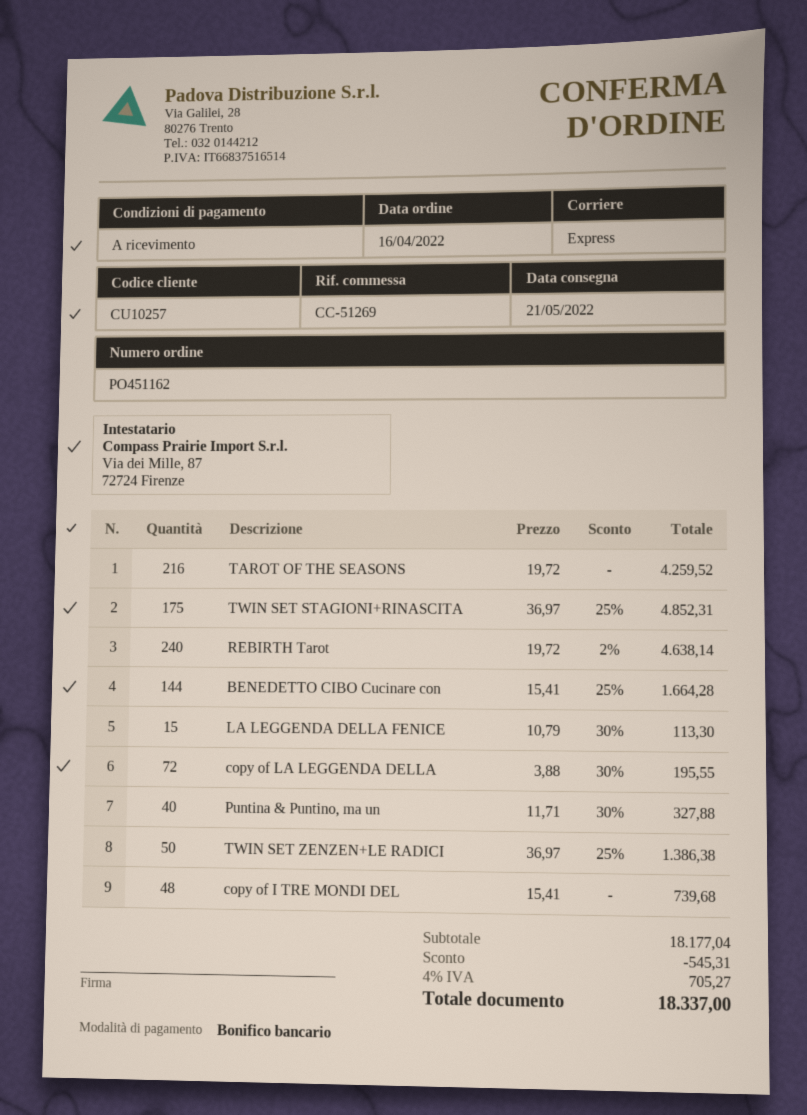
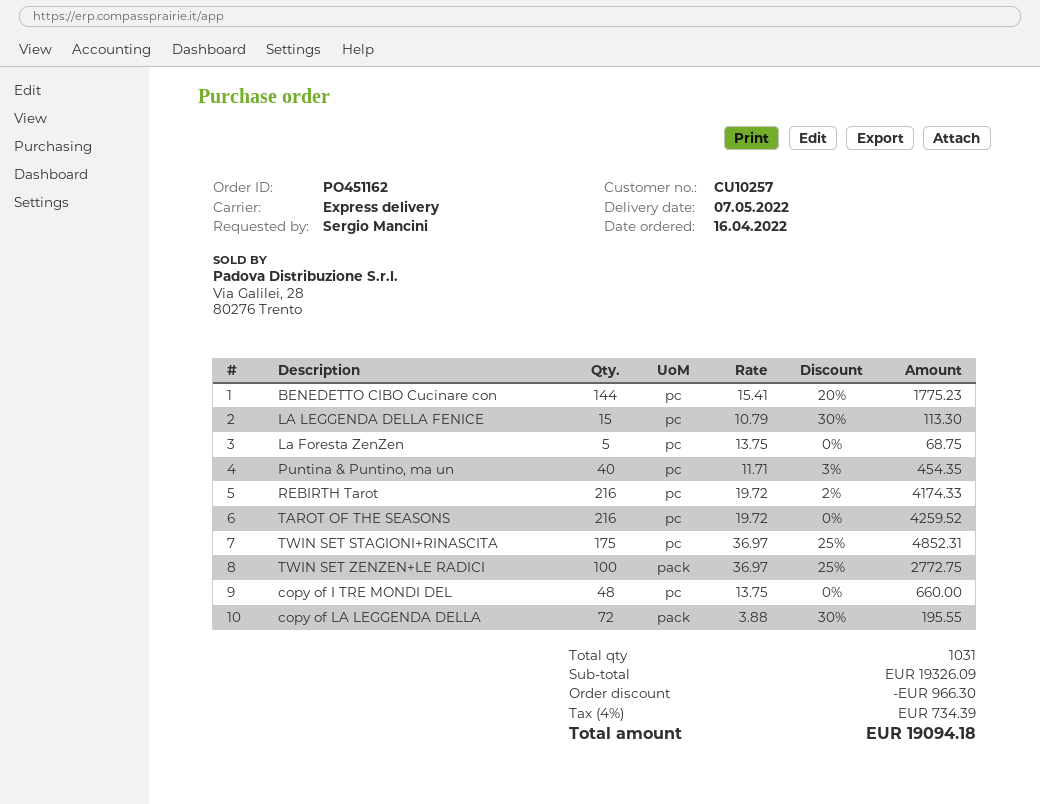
delivery date: 2022-05-21 -> 2022-05-07
REBIRTH Tarot: 240 x 19.72 - 2% = 4638.14 -> 216 x 19.72 - 2% = 4174.33
BENEDETTO CIBO Cucinare con: 144 x 15.41 - 25% = 1664.28 -> 144 x 15.41 - 20% = 1775.23
Puntina & Puntino, ma un: 40 x 11.71 - 30% = 327.88 -> 40 x 11.71 - 3% = 454.35
TWIN SET ZENZEN+LE RADICI: 50 x 36.97 - 25% = 1386.38 -> 100 x 36.97 - 25% = 2772.75
copy of I TRE MONDI DEL: 48 x 15.41 = 739.68 -> 48 x 13.75 = 660.00
La Foresta ZenZen: none -> 5 x 13.75 = 68.75
subtotal: 18177.04 -> 19326.09
discount: 545.31 -> 966.30
tax: 4% = 705.27 -> 4% = 734.39
total: 18337.00 -> 19094.18

